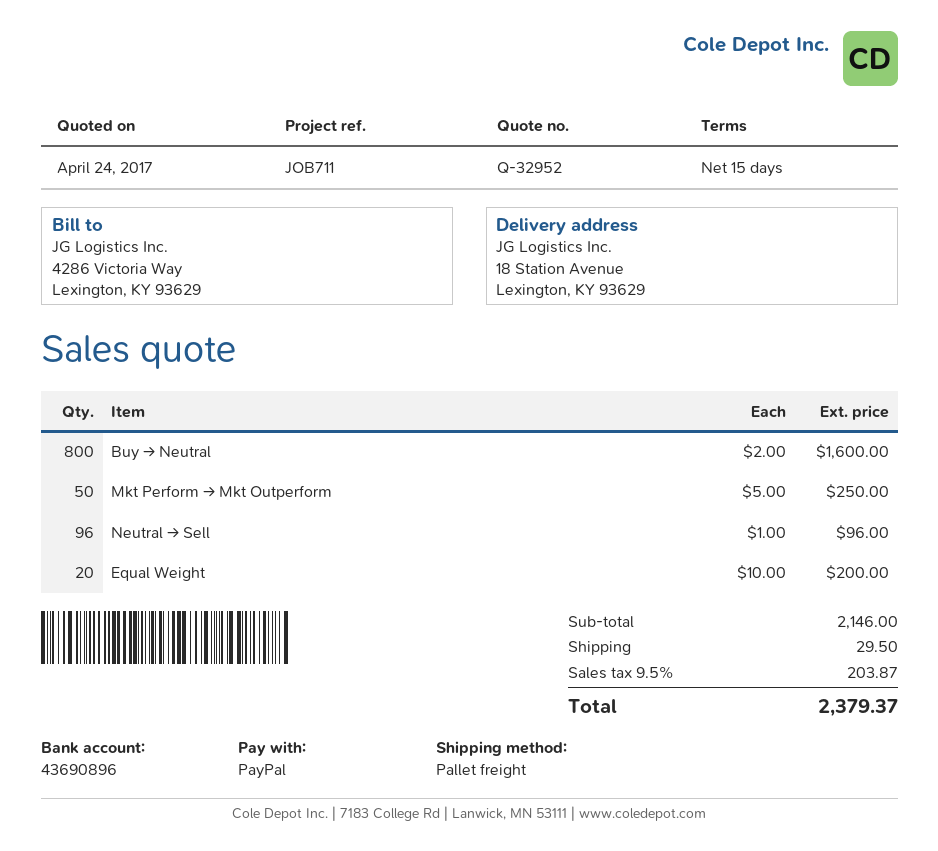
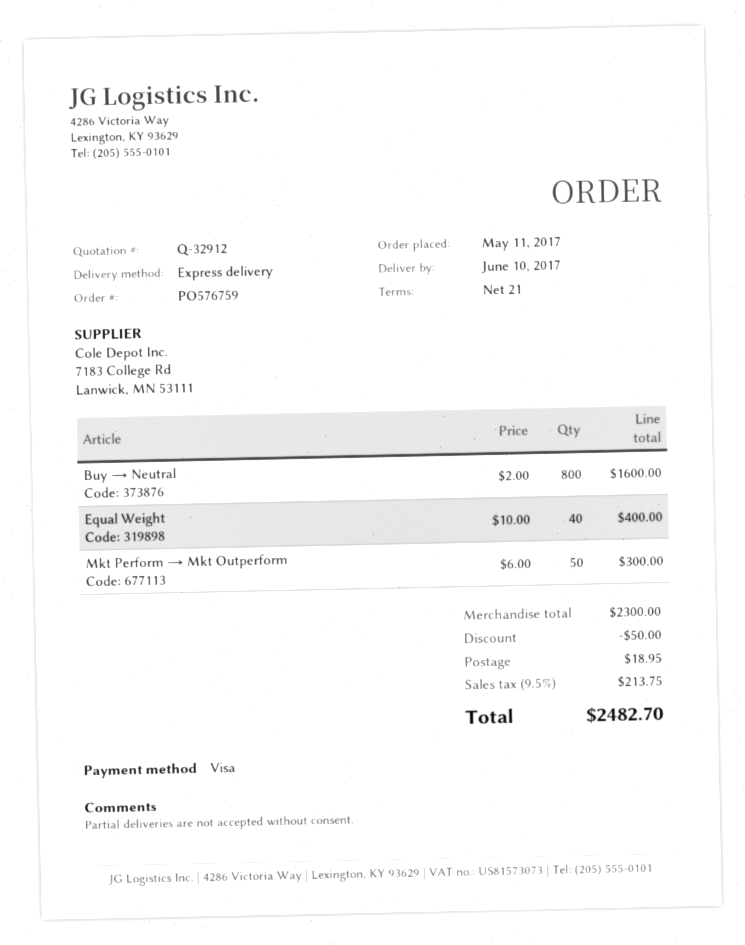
quote number: Q-32952 -> Q-32912
payment terms: 15 days -> 21 days
payment method: PayPal -> Visa
shipping method: pallet freight -> express
Mkt Perform → Mkt Outperform: 50 x 5.00 = 250.00 -> 50 x 6.00 = 300.00
Neutral → Sell: 96 x 1.00 = 96.00 -> none
Equal Weight: 20 x 10.00 = 200.00 -> 40 x 10.00 = 400.00
subtotal: 2146.00 -> 2300.00
discount: none -> 50.00
shipping: 29.50 -> 18.95
tax: 9.5% = 203.87 -> 9.5% = 213.75
total: 2379.37 -> 2482.70

